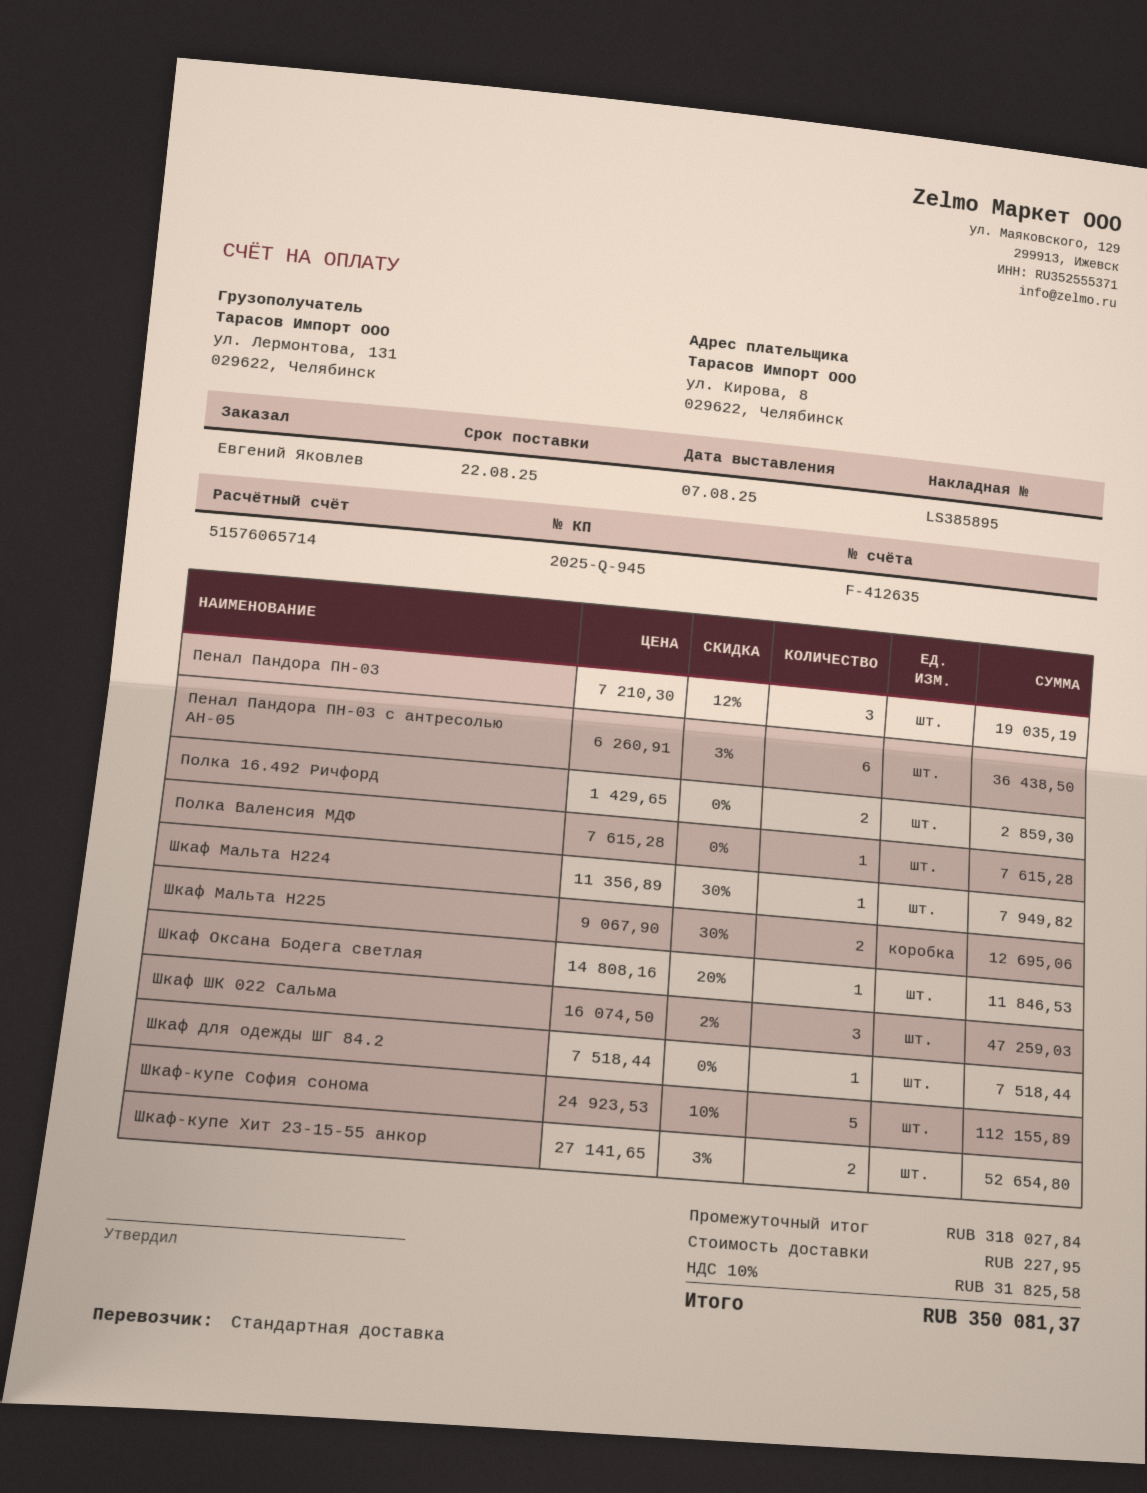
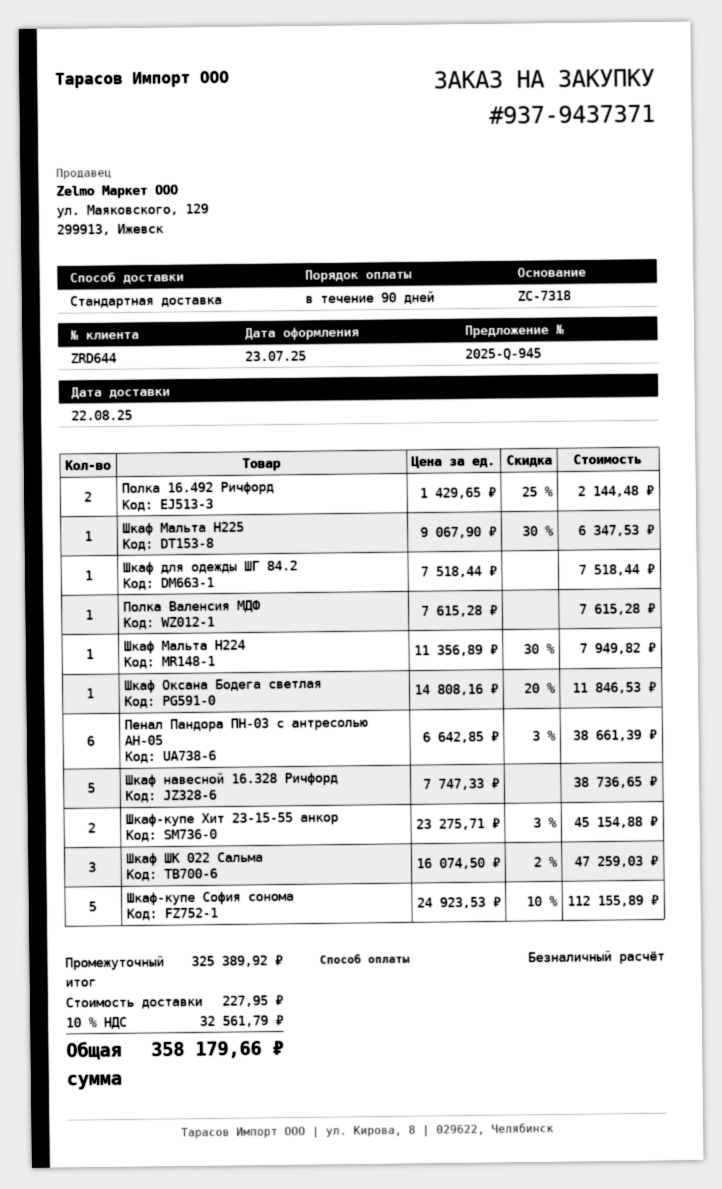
Пенал Пандора ПН-03: 3 x 7210.30 - 12% = 19035.19 -> none
Пенал Пандора ПН-03 с антресолью АН-05: 6 x 6260.91 - 3% = 36438.50 -> 6 x 6642.85 - 3% = 38661.39
Полка 16.492 Ричфорд: 2 x 1429.65 = 2859.30 -> 2 x 1429.65 - 25% = 2144.48
Шкаф Мальта H225: 2 x 9067.90 - 30% = 12695.06 -> 1 x 9067.90 - 30% = 6347.53
Шкаф-купе Хит 23-15-55 анкор: 2 x 27141.65 - 3% = 52654.80 -> 2 x 23275.71 - 3% = 45154.88
Шкаф навесной 16.328 Ричфорд: none -> 5 x 7747.33 = 38736.65
subtotal: 318027.84 -> 325389.92
tax: 10% = 31825.58 -> 10% = 32561.79
total: 350081.37 -> 358179.66

